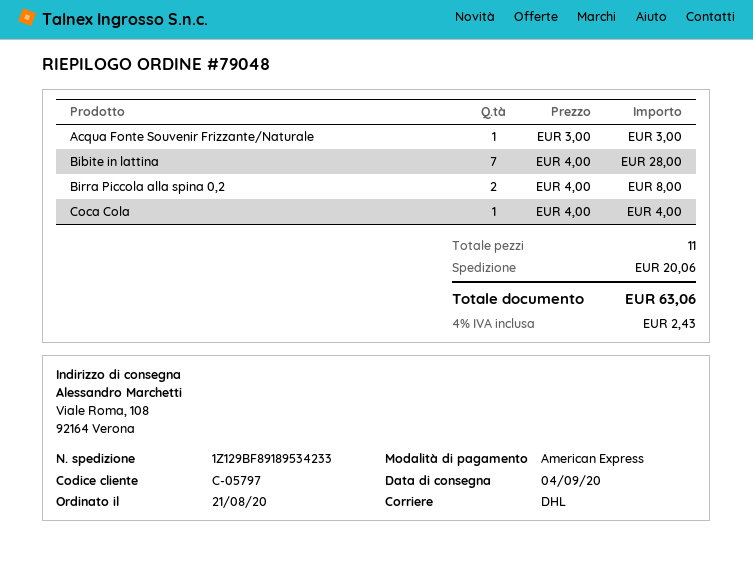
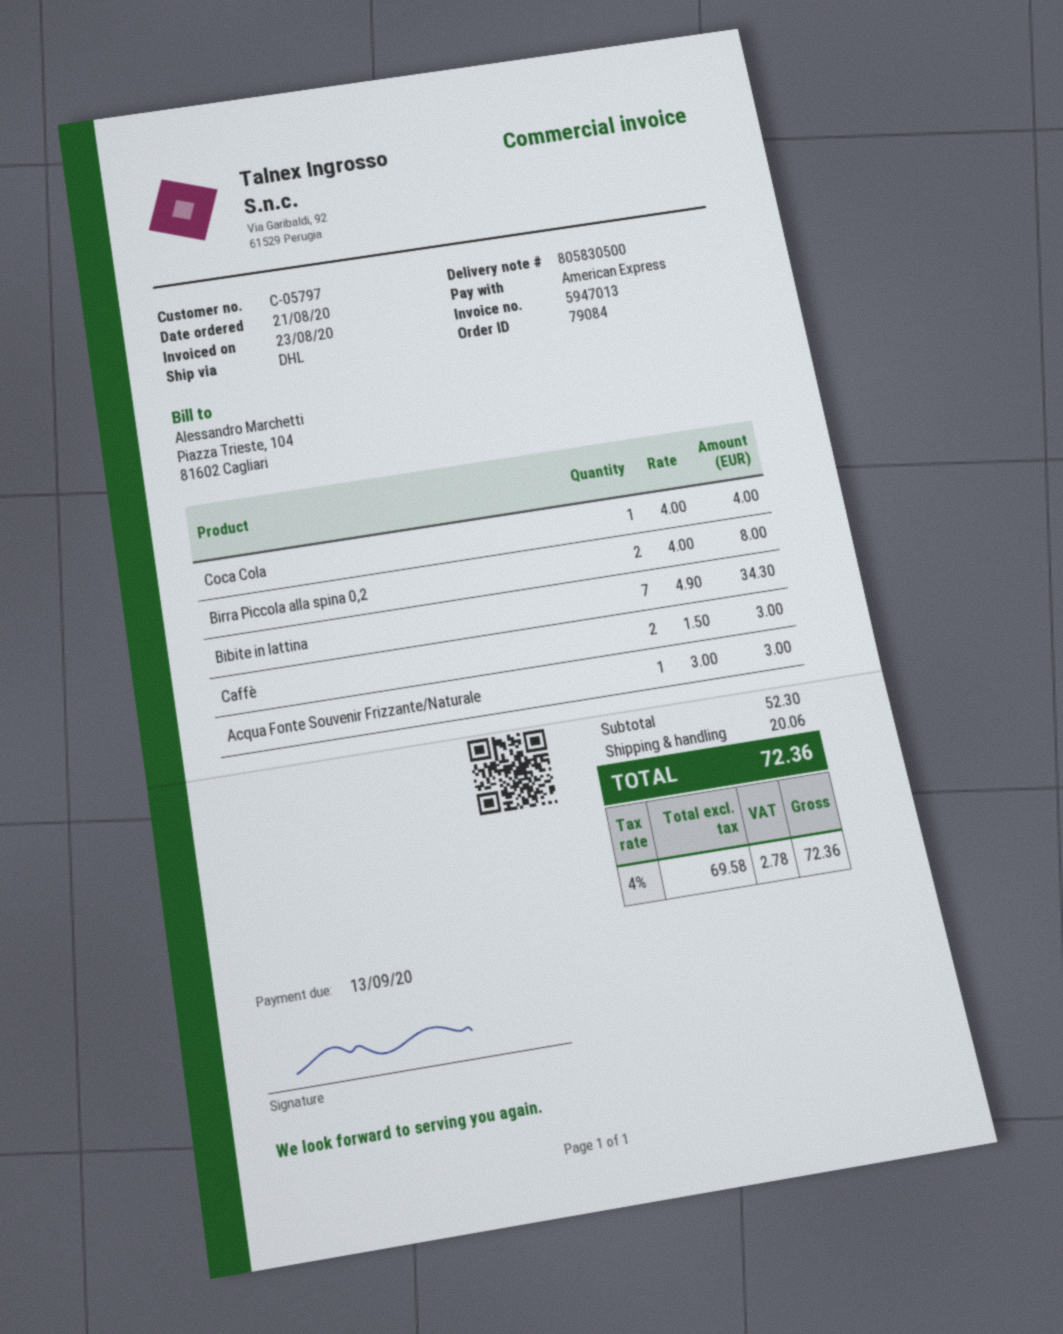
order number: 79048 -> 79084
Bibite in lattina: 7 x 4.00 = 28.00 -> 7 x 4.90 = 34.30
Caffè: none -> 2 x 1.50 = 3.00
tax: 4% = 2.43 -> 4% = 2.78
total: 63.06 -> 72.36

